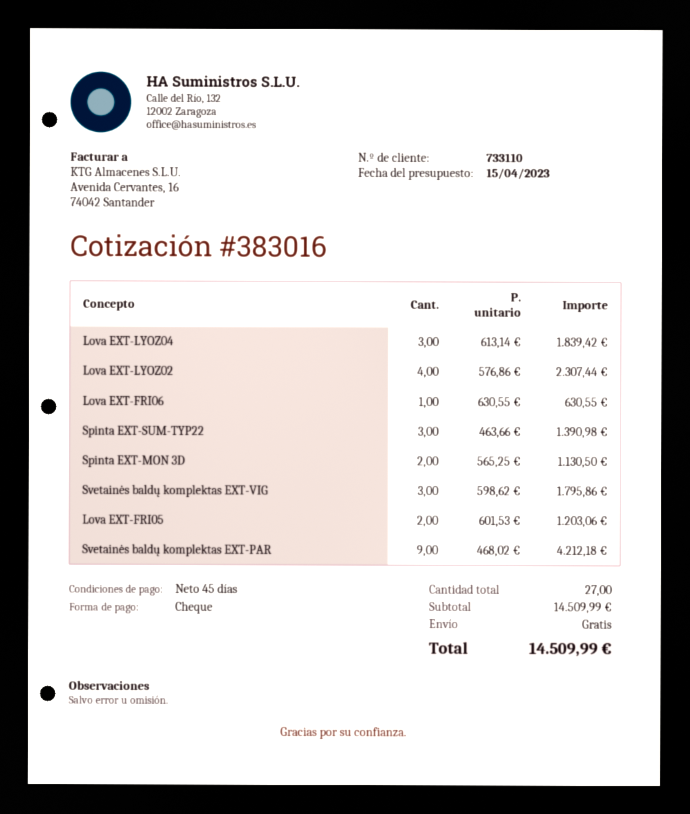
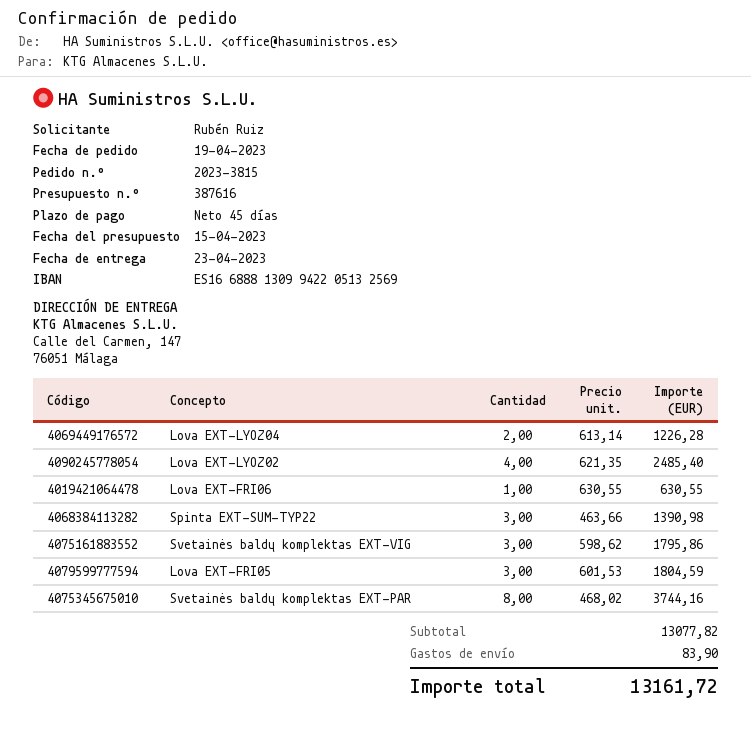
quote number: 383016 -> 387616
Lova EXT-LYOZ04: 3 x 613.14 = 1839.42 -> 2 x 613.14 = 1226.28
Lova EXT-LYOZ02: 4 x 576.86 = 2307.44 -> 4 x 621.35 = 2485.40
Spinta EXT-MON 3D: 2 x 565.25 = 1130.50 -> none
Lova EXT-FRI05: 2 x 601.53 = 1203.06 -> 3 x 601.53 = 1804.59
Svetainės baldų komplektas EXT-PAR: 9 x 468.02 = 4212.18 -> 8 x 468.02 = 3744.16
subtotal: 14509.99 -> 13077.82
shipping: 0.00 -> 83.90
total: 14509.99 -> 13161.72

